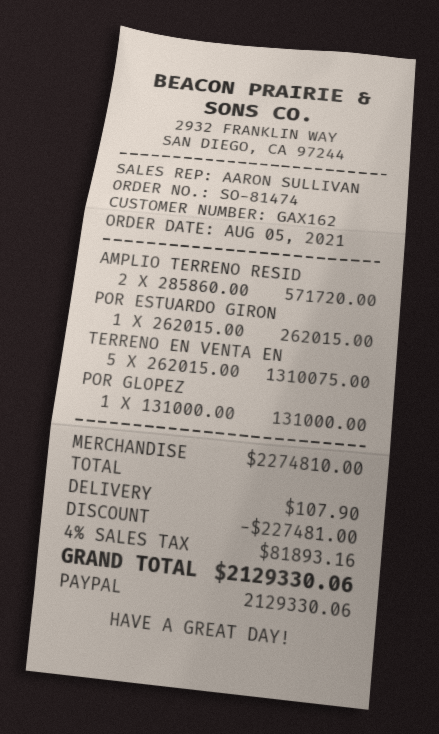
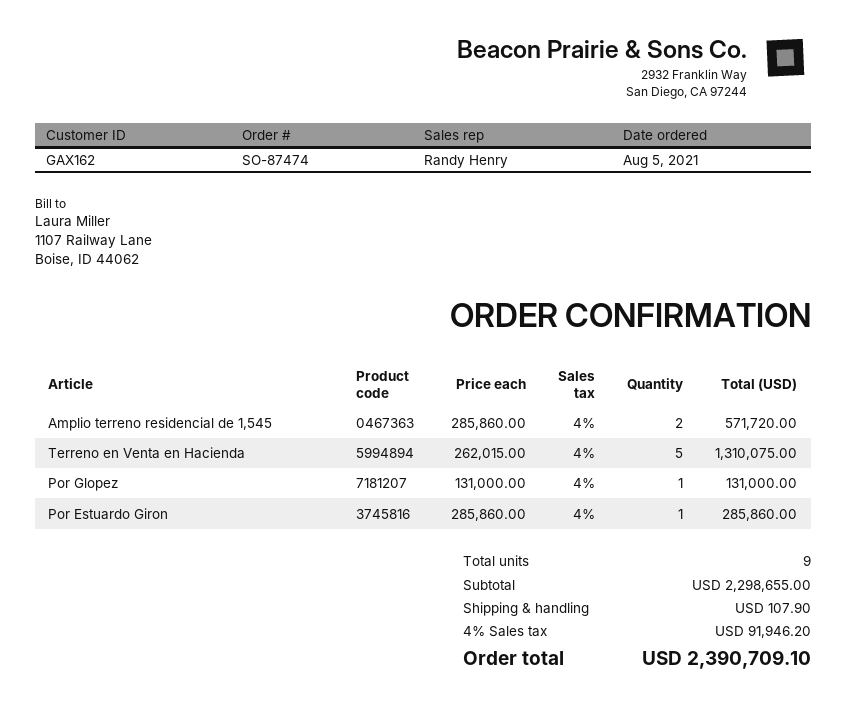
order number: SO-81474 -> SO-87474
sales rep: AARON SULLIVAN -> Randy Henry
POR ESTUARDO GIRON: 1 x 262015.00 = 262015.00 -> 1 x 285860.00 = 285860.00
subtotal: 2274810.00 -> 2298655.00
discount: 227481.00 -> none
tax: 4% = 81893.16 -> 4% = 91946.20
total: 2129330.06 -> 2390709.10

